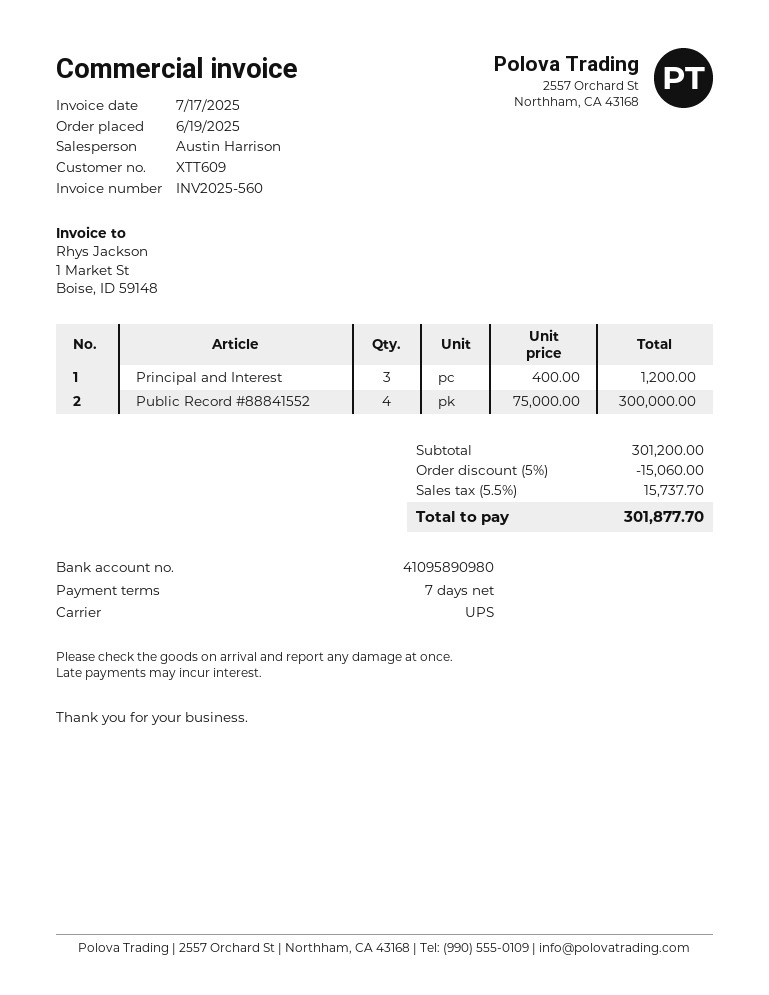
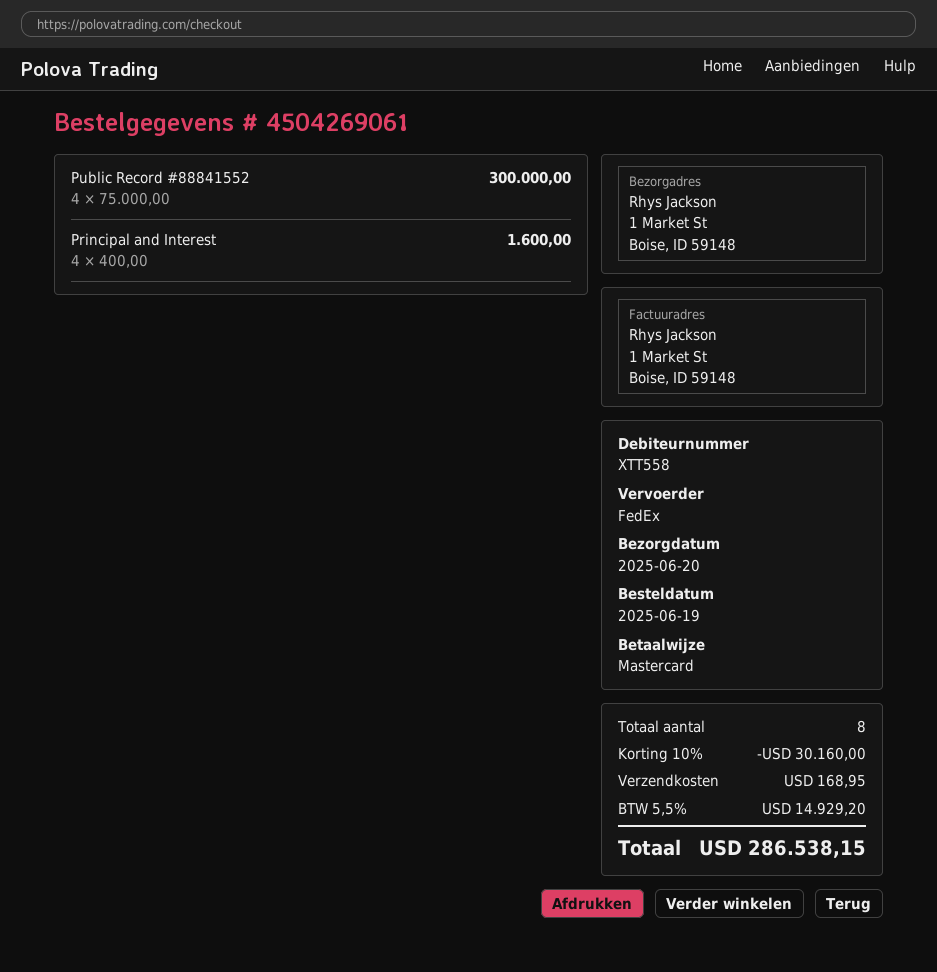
customer number: XTT609 -> XTT558
shipping method: UPS -> FedEx
Principal and Interest: 3 x 400.00 = 1200.00 -> 4 x 400.00 = 1600.00
discount: 5% = 15060.00 -> 10% = 30160.00
shipping: none -> 168.95
tax: 5.5% = 15737.70 -> 5.5% = 14929.20
total: 301877.70 -> 286538.15

